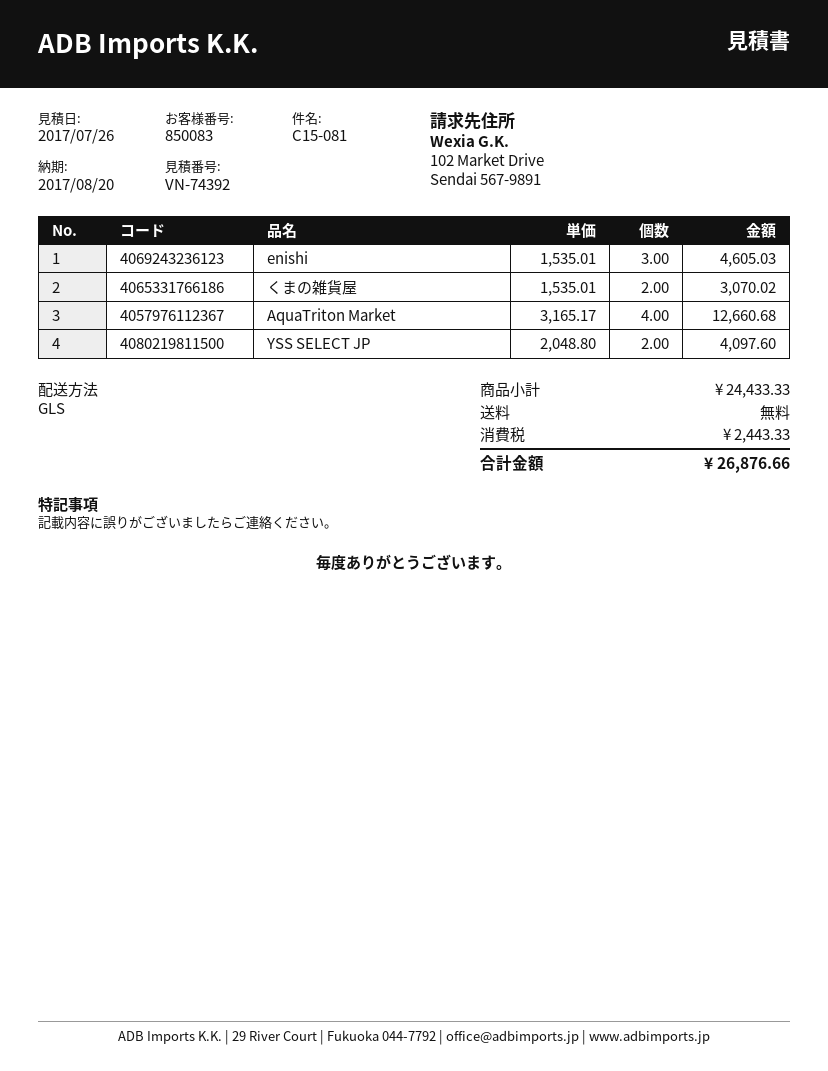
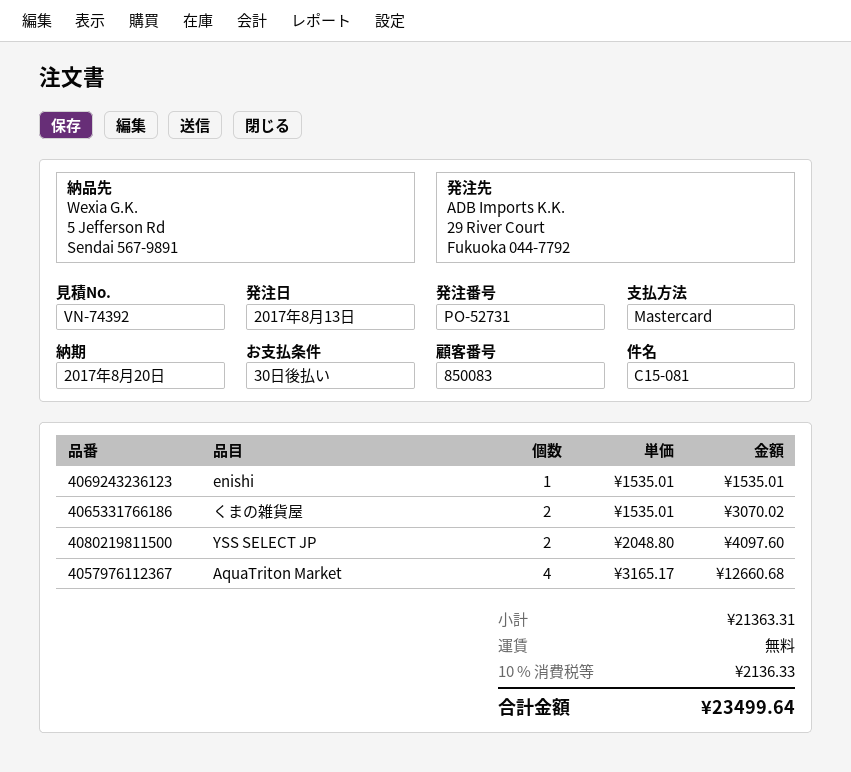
enishi: 3 x 1535.01 = 4605.03 -> 1 x 1535.01 = 1535.01
subtotal: 24433.33 -> 21363.31
tax: 2443.33 -> 2136.33
total: 26876.66 -> 23499.64

